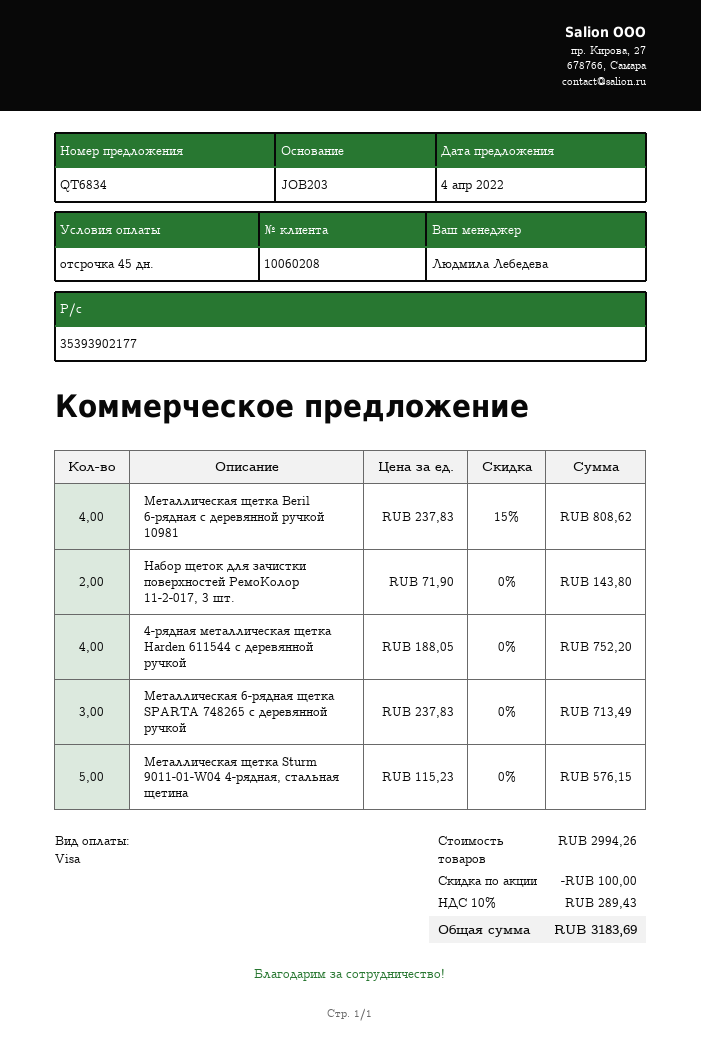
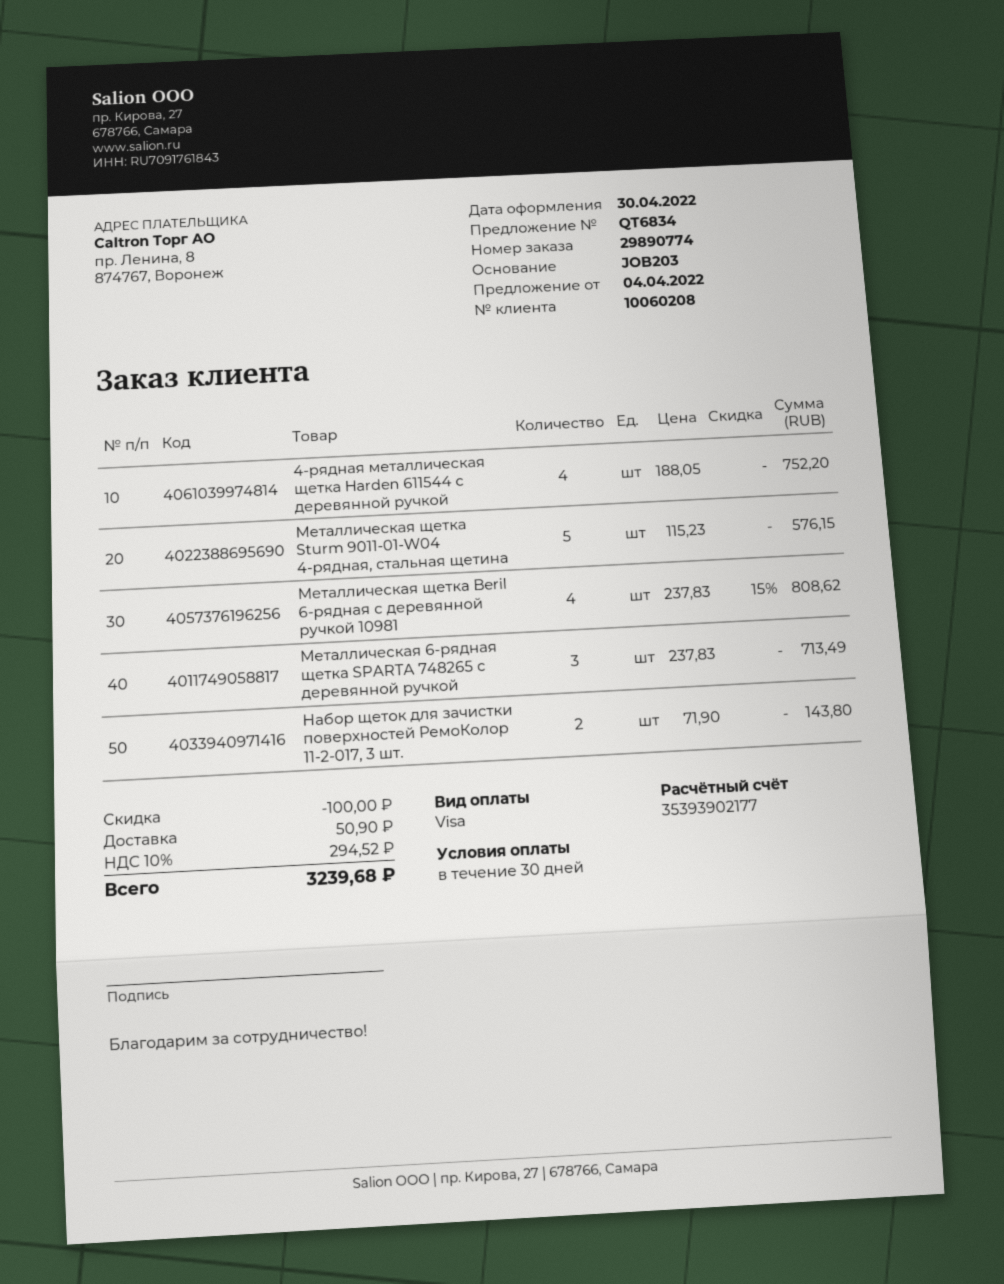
payment terms: 45 days -> 30 days
shipping: none -> 50.90
tax: 10% = 289.43 -> 10% = 294.52
total: 3183.69 -> 3239.68

